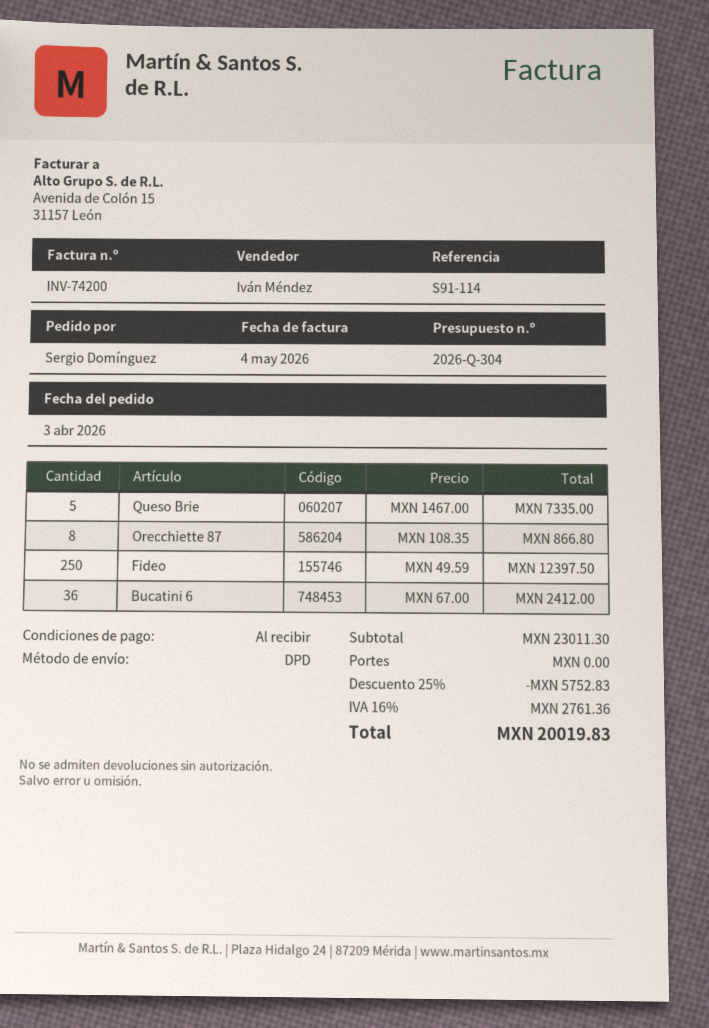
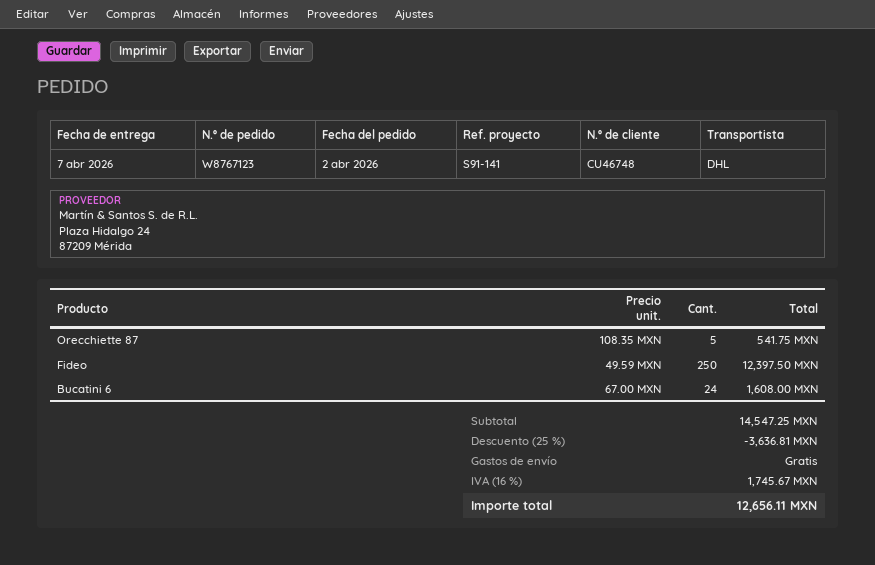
order date: 2026-04-03 -> 2026-04-02
reference: S91-114 -> S91-141
shipping method: DPD -> DHL
Queso Brie: 5 x 1467.00 = 7335.00 -> none
Orecchiette 87: 8 x 108.35 = 866.80 -> 5 x 108.35 = 541.75
Bucatini 6: 36 x 67.00 = 2412.00 -> 24 x 67.00 = 1608.00
subtotal: 23011.30 -> 14547.25
discount: 25% = 5752.83 -> 25% = 3636.81
tax: 16% = 2761.36 -> 16% = 1745.67
total: 20019.83 -> 12656.11

